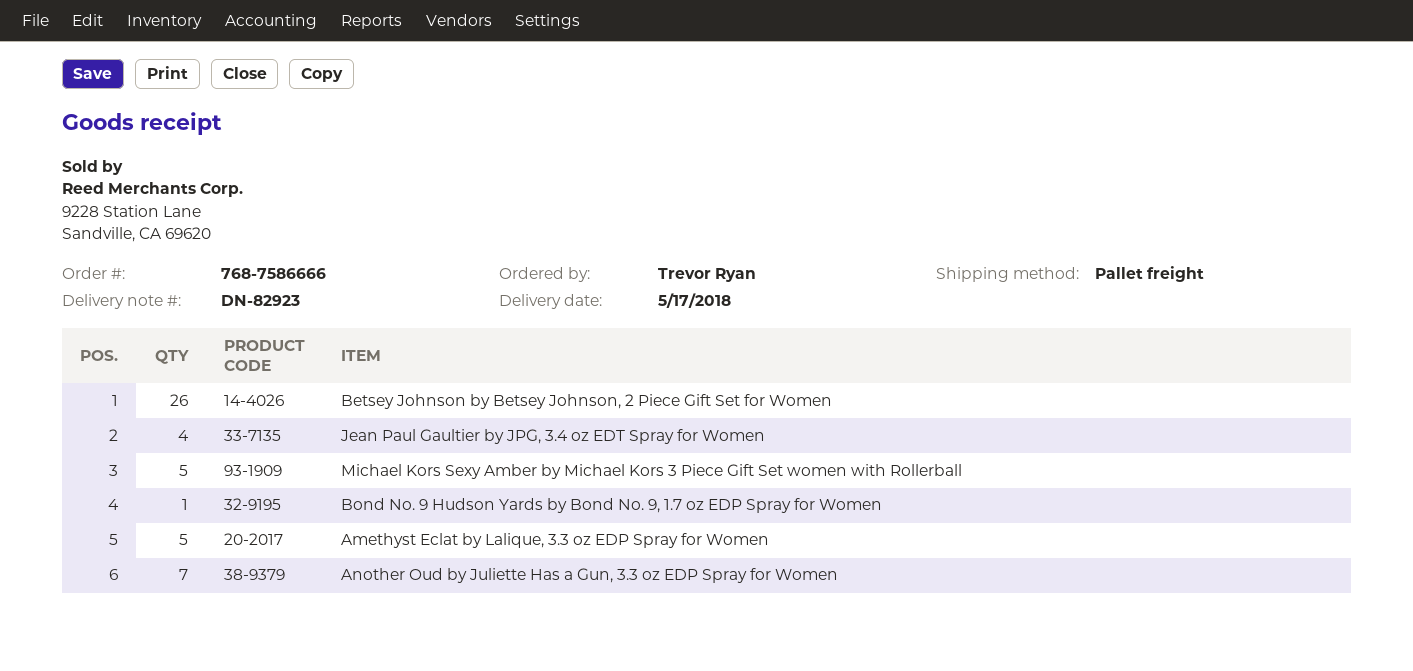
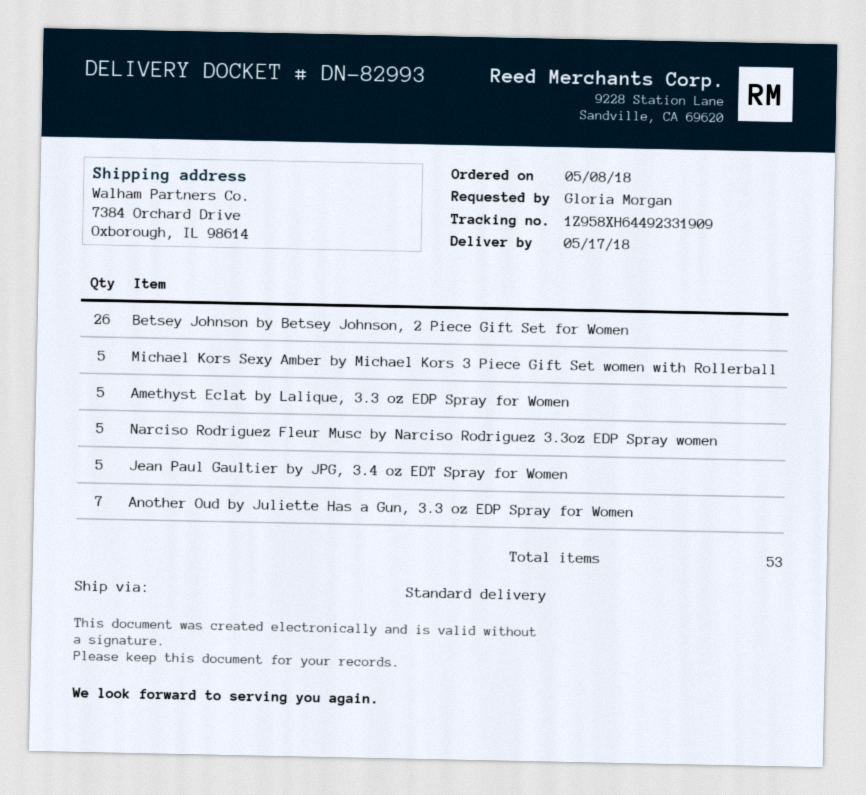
delivery note number: DN-82923 -> DN-82993
ordered by: Trevor Ryan -> Gloria Morgan
shipping method: pallet freight -> standard
Jean Paul Gaultier by JPG, 3.4 oz EDT Spray for Women: 4 -> 5
Bond No. 9 Hudson Yards by Bond No. 9, 1.7 oz EDP Spray for Women: 1 -> none
Narciso Rodriguez Fleur Musc by Narciso Rodriguez 3.3oz EDP Spray women: none -> 5

